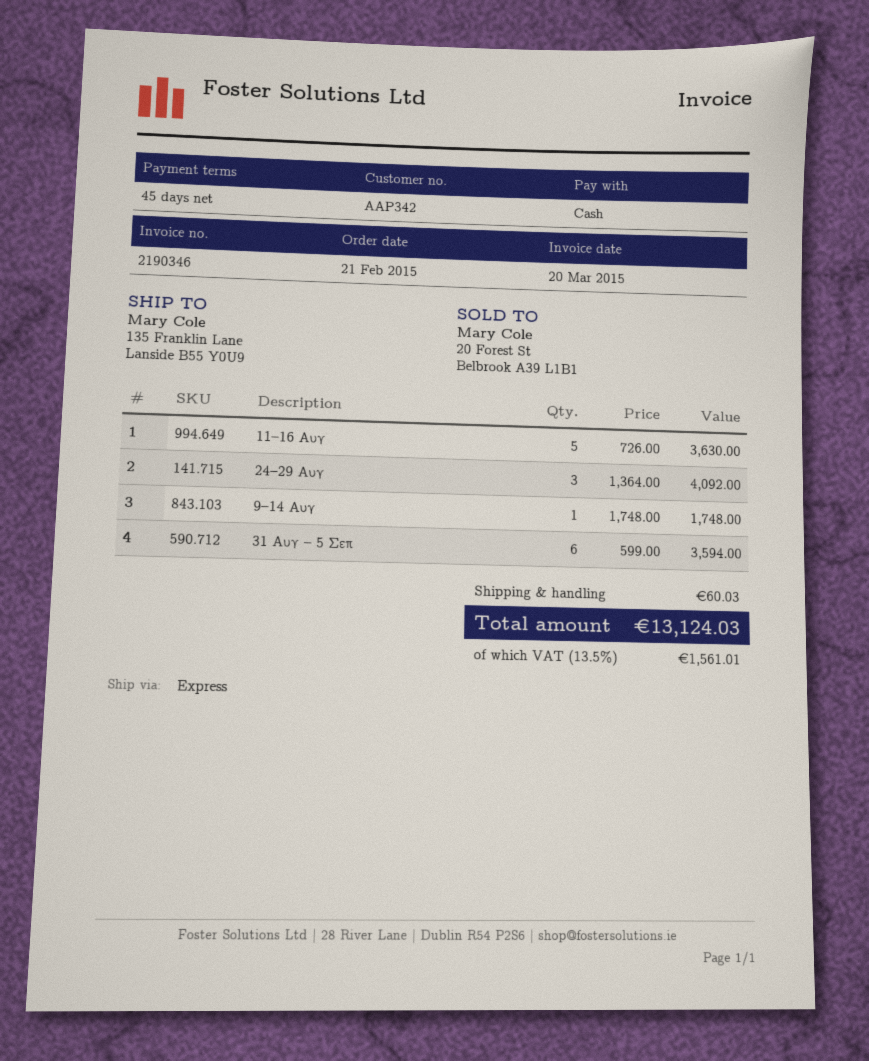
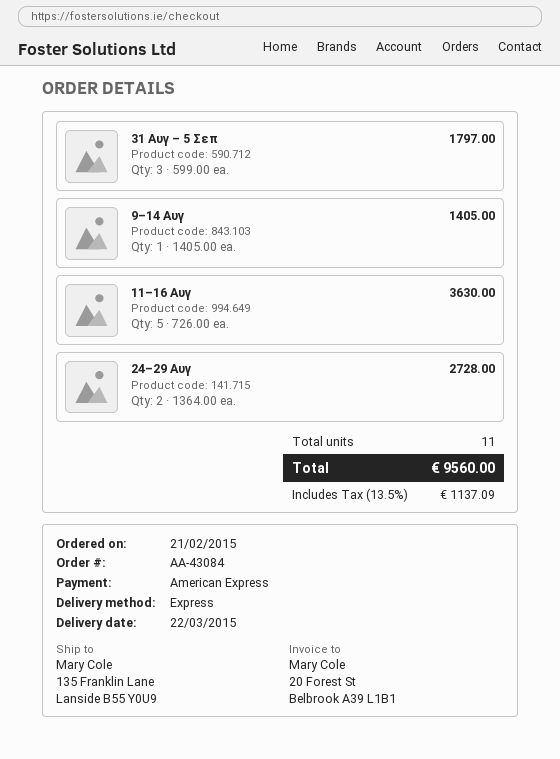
payment method: cash -> American Express
24–29 Αυγ: 3 x 1364.00 = 4092.00 -> 2 x 1364.00 = 2728.00
9–14 Αυγ: 1 x 1748.00 = 1748.00 -> 1 x 1405.00 = 1405.00
31 Αυγ – 5 Σεπ: 6 x 599.00 = 3594.00 -> 3 x 599.00 = 1797.00
shipping: 60.03 -> none
tax: 13.5% = 1561.01 -> 13.5% = 1137.09
total: 13124.03 -> 9560.00

